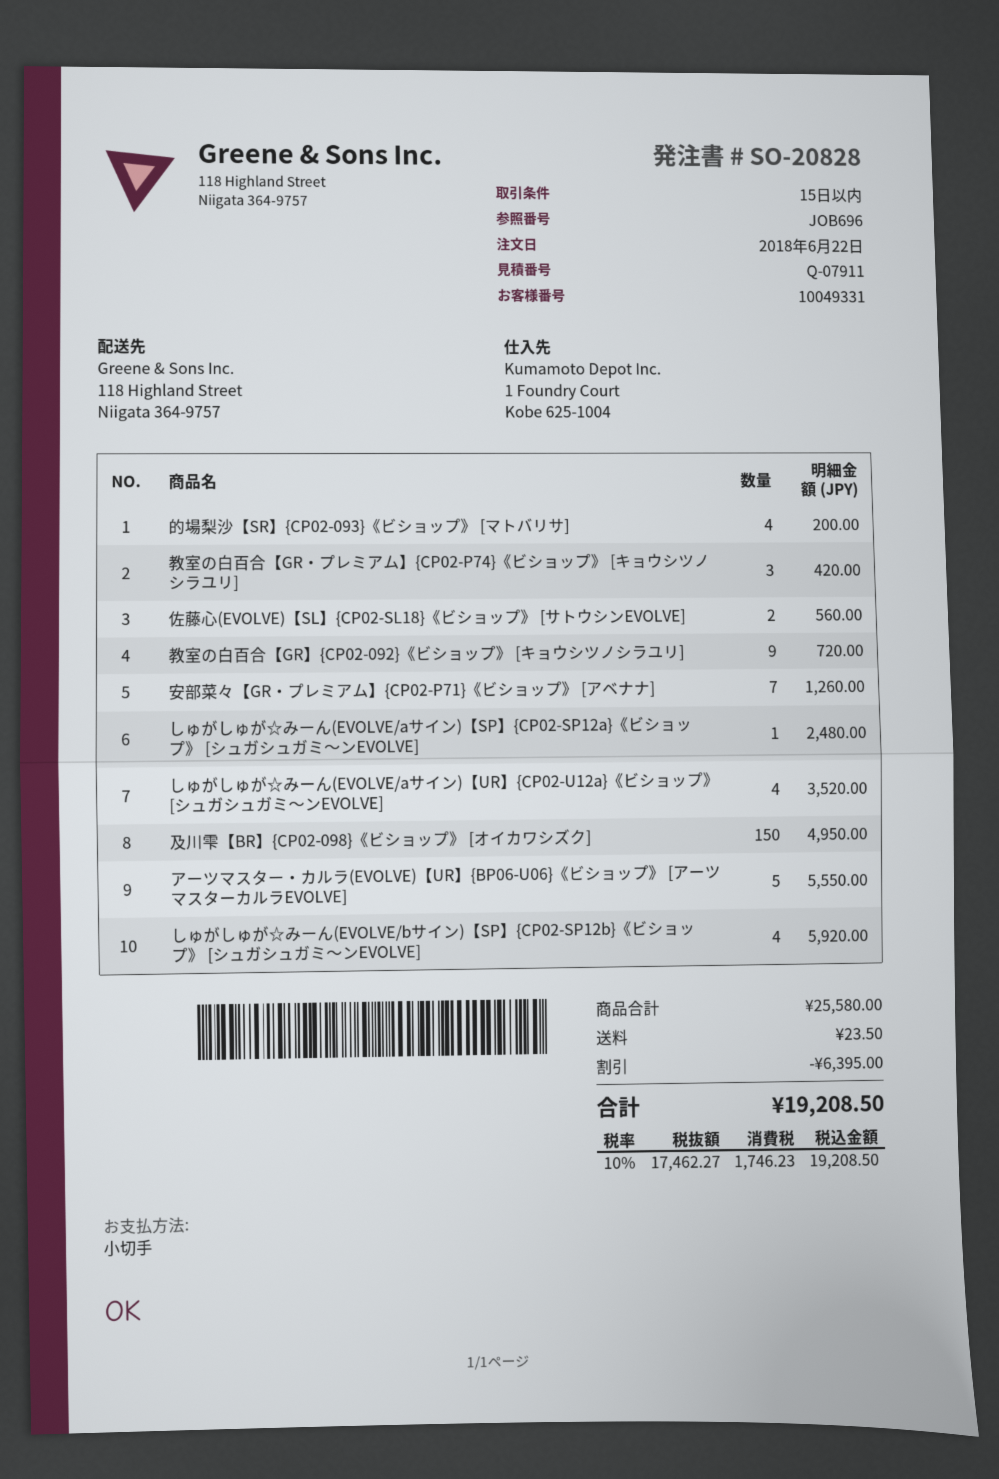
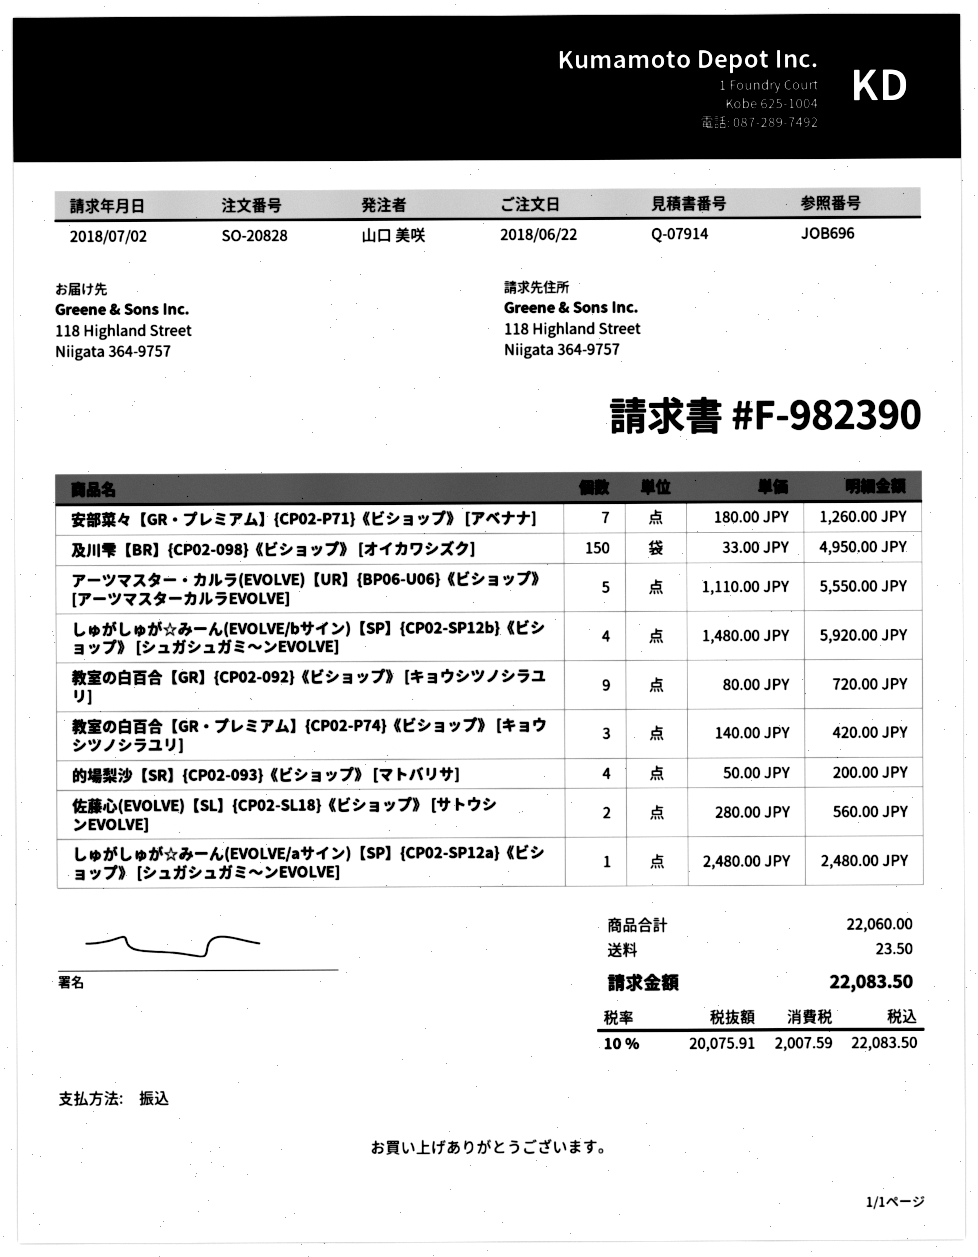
quote number: Q-07911 -> Q-07914
payment method: cheque -> bank transfer
しゅがしゅが☆みーん(EVOLVE/aサイン)【UR】{CP02-U12a}《ビショップ》 [シュガシュガミ〜ンEVOLVE]: 4 for 3520.00 -> none
subtotal: 25580.00 -> 22060.00
discount: 6395.00 -> none
net: 17462.27 -> 20075.91
tax: 10% = 1746.23 -> 10% = 2007.59
total: 19208.50 -> 22083.50

